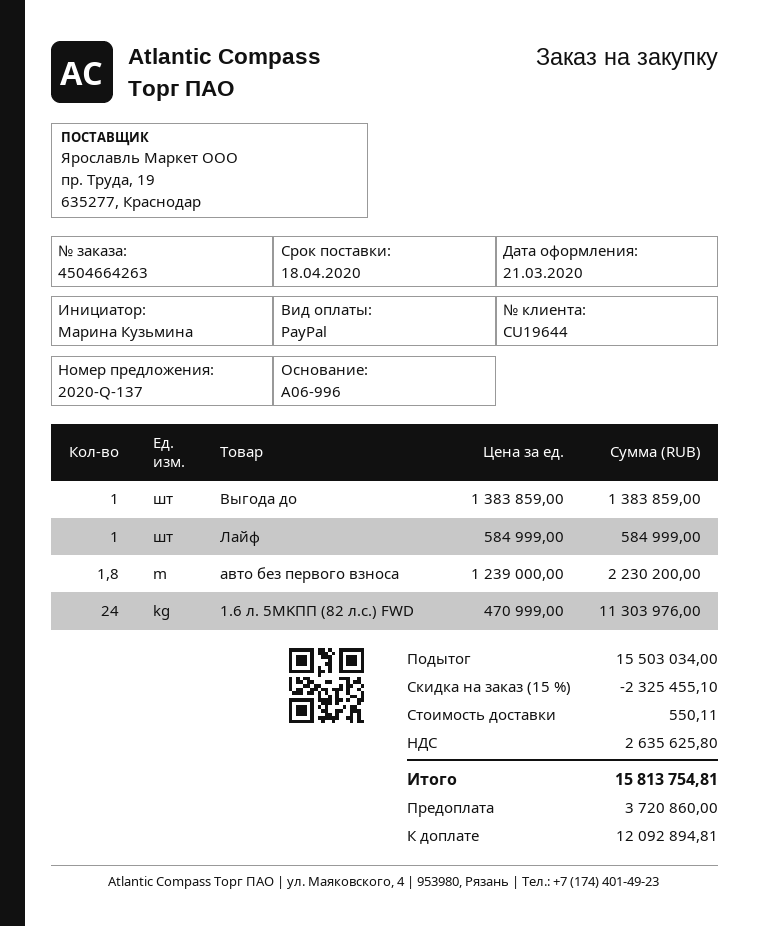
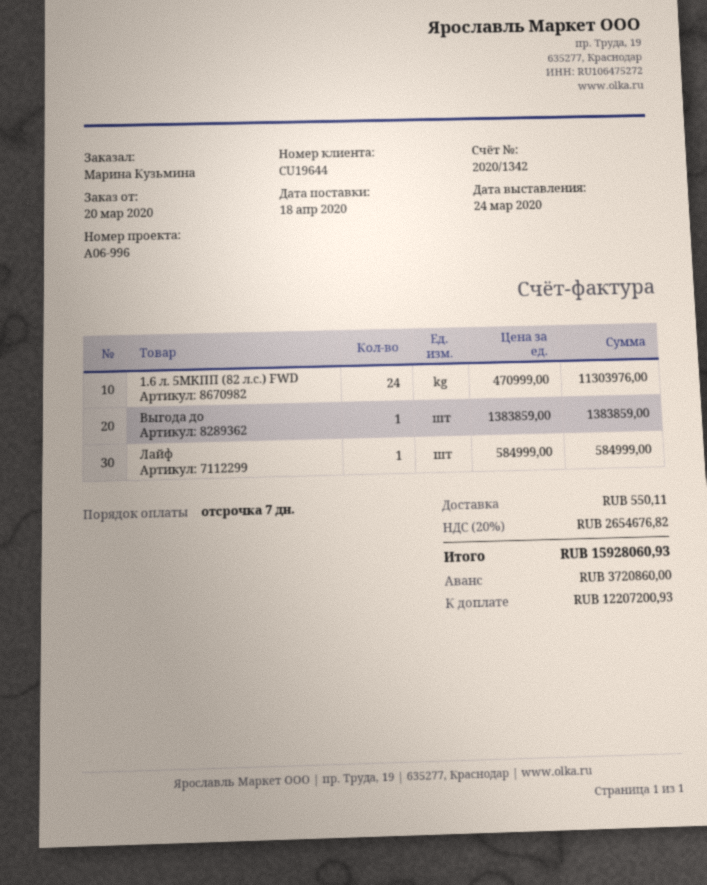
order date: 2020-03-21 -> 2020-03-20
авто без первого взноса: 1.8 x 1239000.00 = 2230200.00 -> none
discount: 15% = 2325455.10 -> none
tax: 2635625.80 -> 2654676.82
total: 15813754.81 -> 15928060.93
balance: 12092894.81 -> 12207200.93

